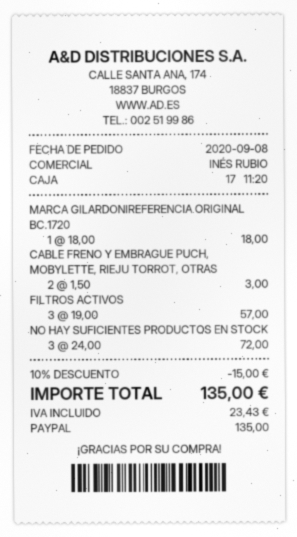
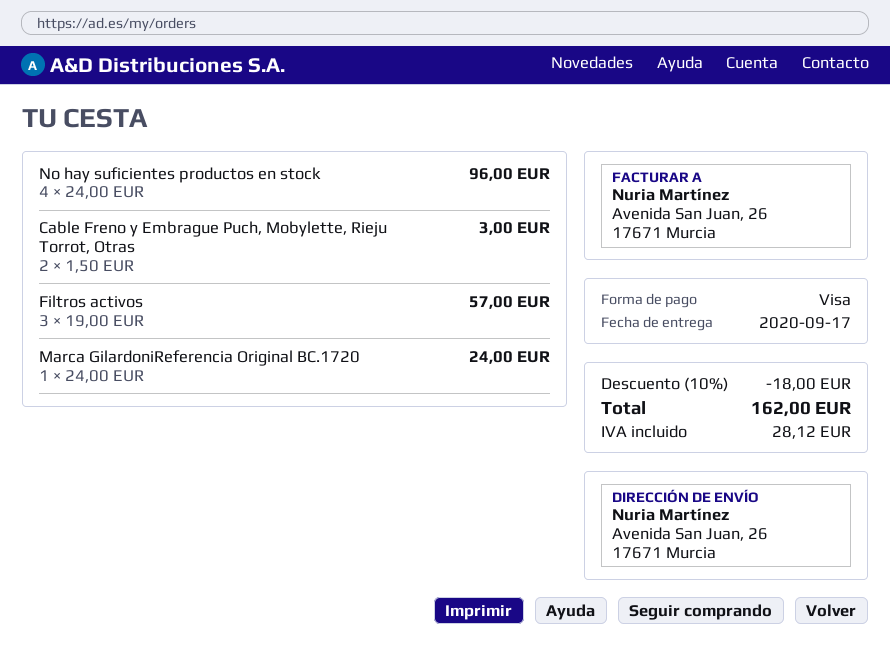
payment method: PayPal -> Visa
MARCA GILARDONIREFERENCIA ORIGINAL BC.1720: 1 x 18.00 = 18.00 -> 1 x 24.00 = 24.00
NO HAY SUFICIENTES PRODUCTOS EN STOCK: 3 x 24.00 = 72.00 -> 4 x 24.00 = 96.00
discount: 10% = 15.00 -> 10% = 18.00
tax: 23.43 -> 28.12
total: 135.00 -> 162.00

